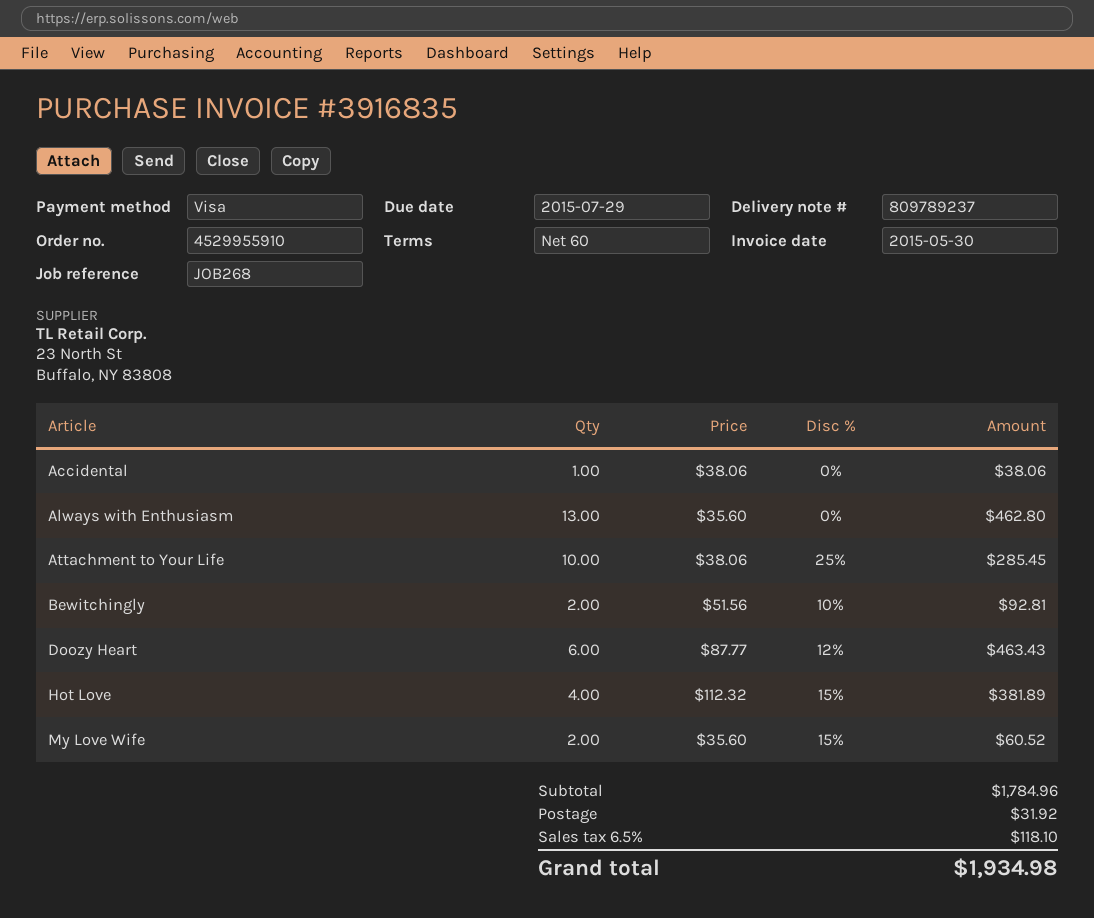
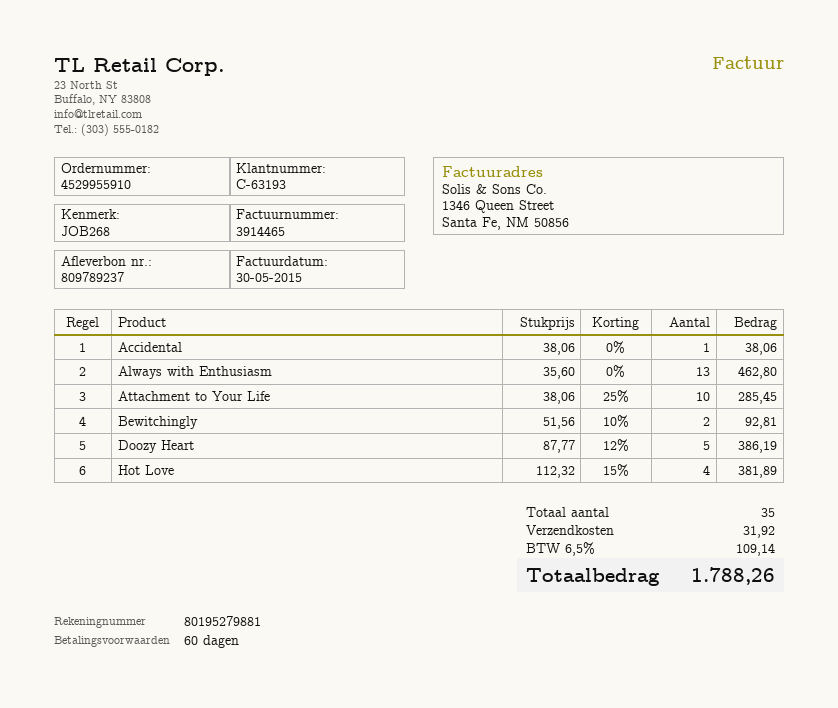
invoice number: 3916835 -> 3914465
Doozy Heart: 6 x 87.77 - 12% = 463.43 -> 5 x 87.77 - 12% = 386.19
My Love Wife: 2 x 35.60 - 15% = 60.52 -> none
tax: 6.5% = 118.10 -> 6.5% = 109.14
total: 1934.98 -> 1788.26

